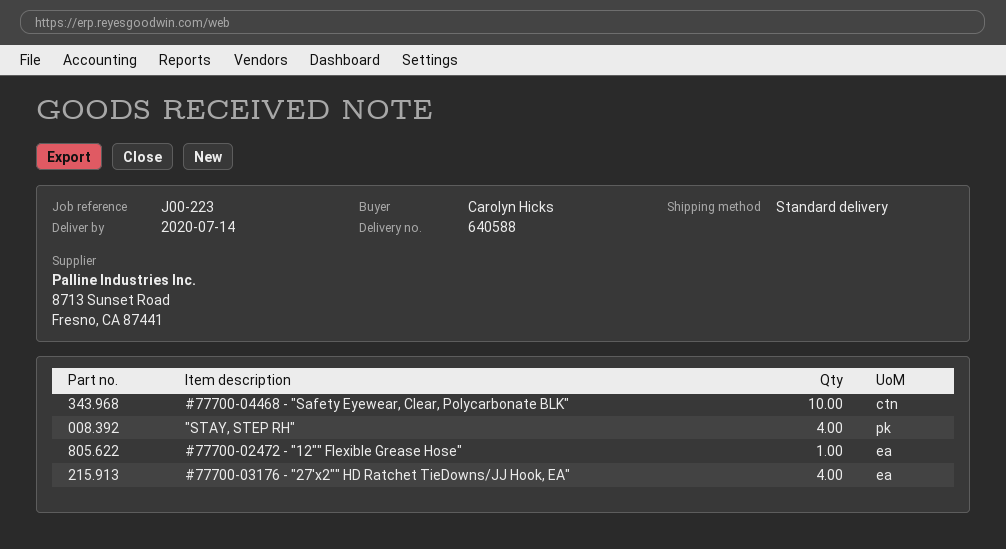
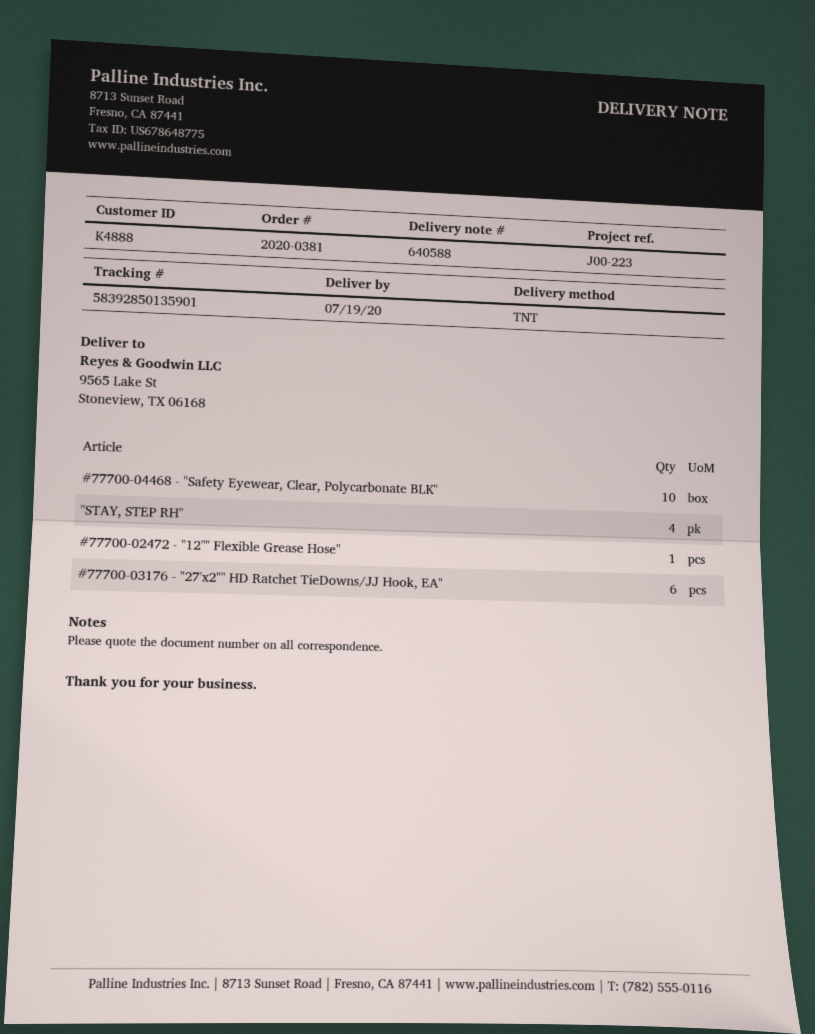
delivery date: 2020-07-14 -> 2020-07-19
shipping method: standard -> TNT
#77700-03176 - "27'x2"" HD Ratchet TieDowns/JJ Hook, EA": 4 -> 6

